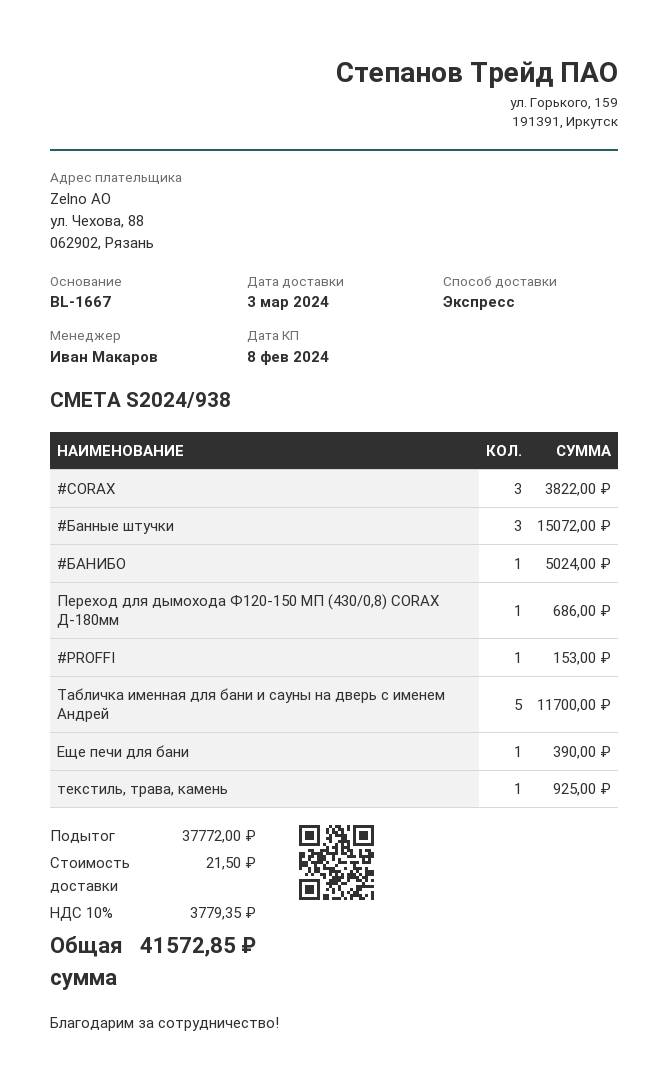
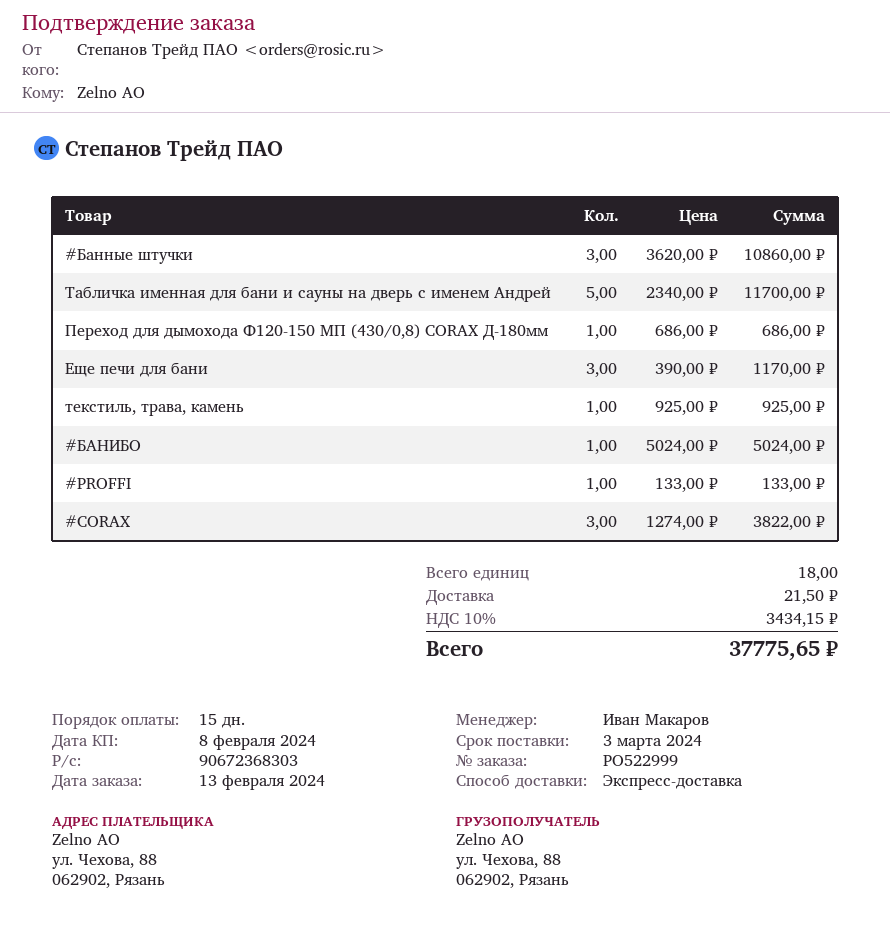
#Банные штучки: 3 for 15072.00 -> 3 for 10860.00
#PROFFI: 1 for 153.00 -> 1 for 133.00
Еще печи для бани: 1 for 390.00 -> 3 for 1170.00
tax: 10% = 3779.35 -> 10% = 3434.15
total: 41572.85 -> 37775.65

